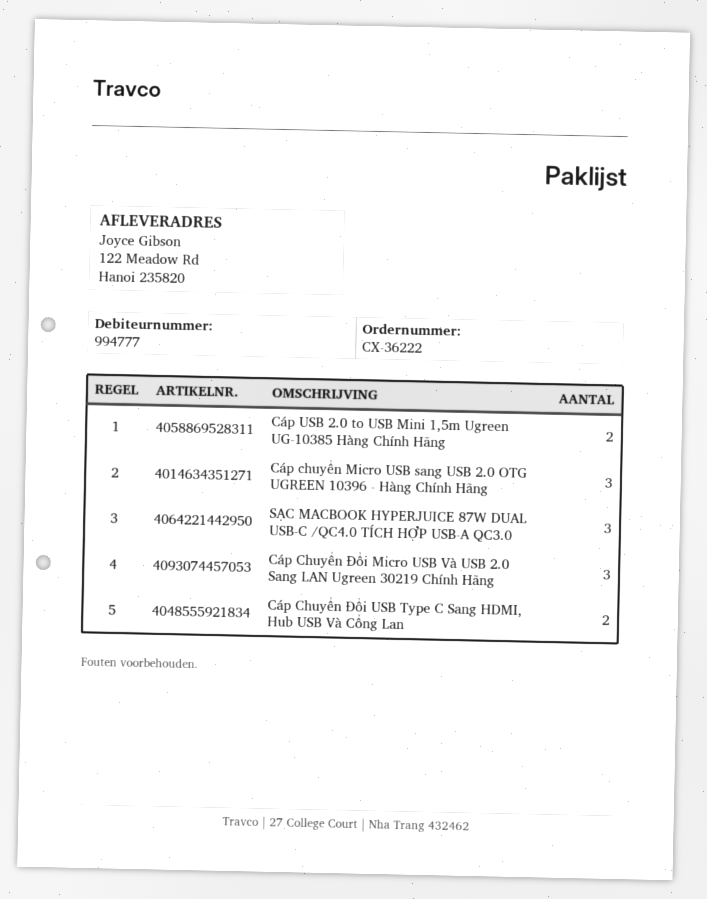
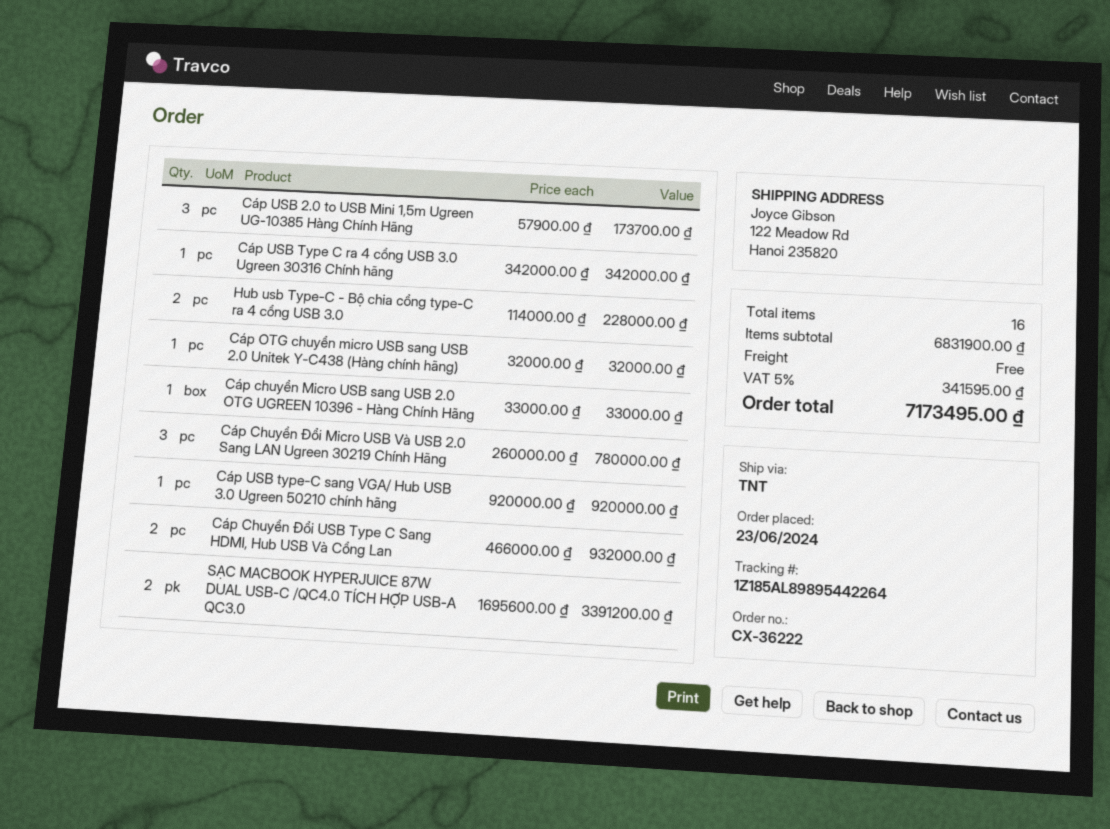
Cáp USB 2.0 to USB Mini 1,5m Ugreen UG-10385 Hàng Chính Hãng: 2 -> 3
Cáp chuyển Micro USB sang USB 2.0 OTG UGREEN 10396 - Hàng Chính Hãng: 3 -> 1
SẠC MACBOOK HYPERJUICE 87W DUAL USB-C /QC4.0 TÍCH HỢP USB-A QC3.0: 3 -> 2
Cáp USB Type C ra 4 cổng USB 3.0 Ugreen 30316 Chính hãng: none -> 1
Hub usb Type-C - Bộ chia cổng type-C ra 4 cổng USB 3.0: none -> 2
Cáp OTG chuyển micro USB sang USB 2.0 Unitek Y-C438 (Hàng chính hãng): none -> 1
Cáp USB type-C sang VGA/ Hub USB 3.0 Ugreen 50210 chính hãng: none -> 1

